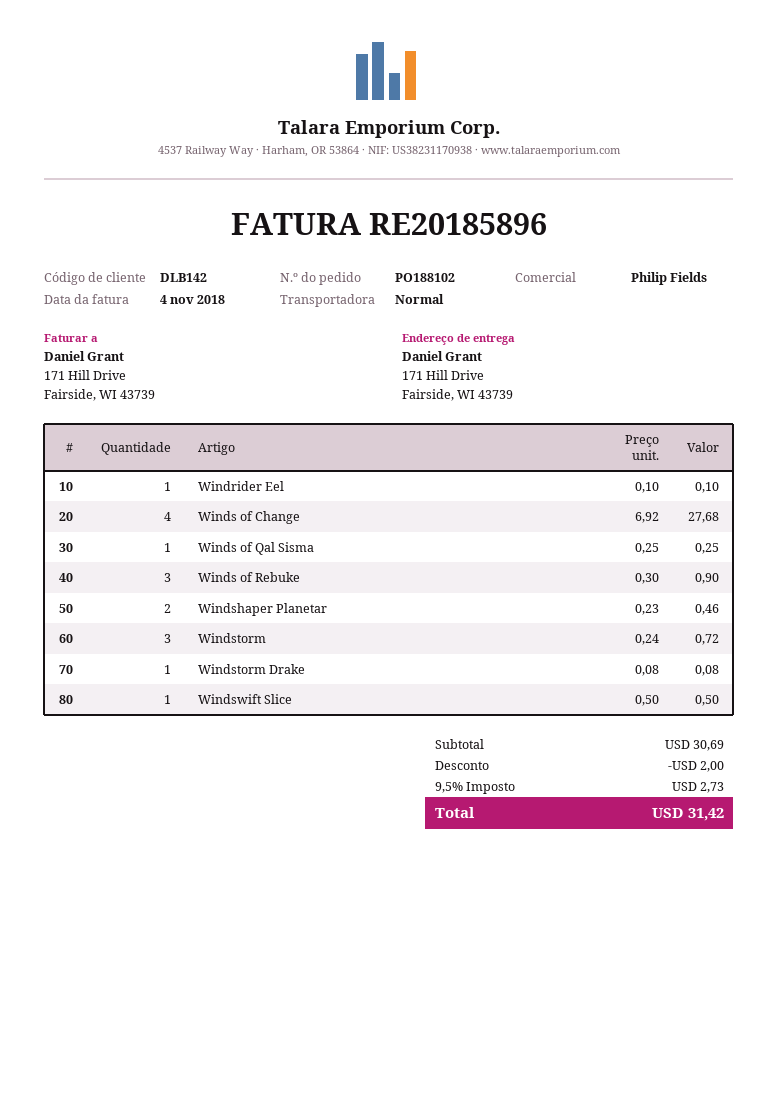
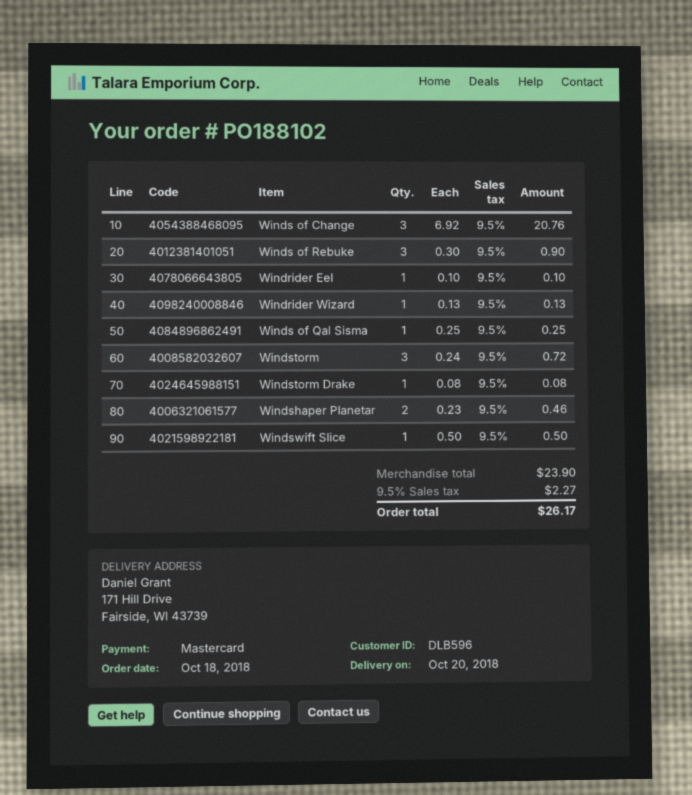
customer number: DLB142 -> DLB596
Winds of Change: 4 x 6.92 = 27.68 -> 3 x 6.92 = 20.76
Windrider Wizard: none -> 1 x 0.13 = 0.13
subtotal: 30.69 -> 23.90
discount: 2.00 -> none
tax: 9.5% = 2.73 -> 9.5% = 2.27
total: 31.42 -> 26.17

